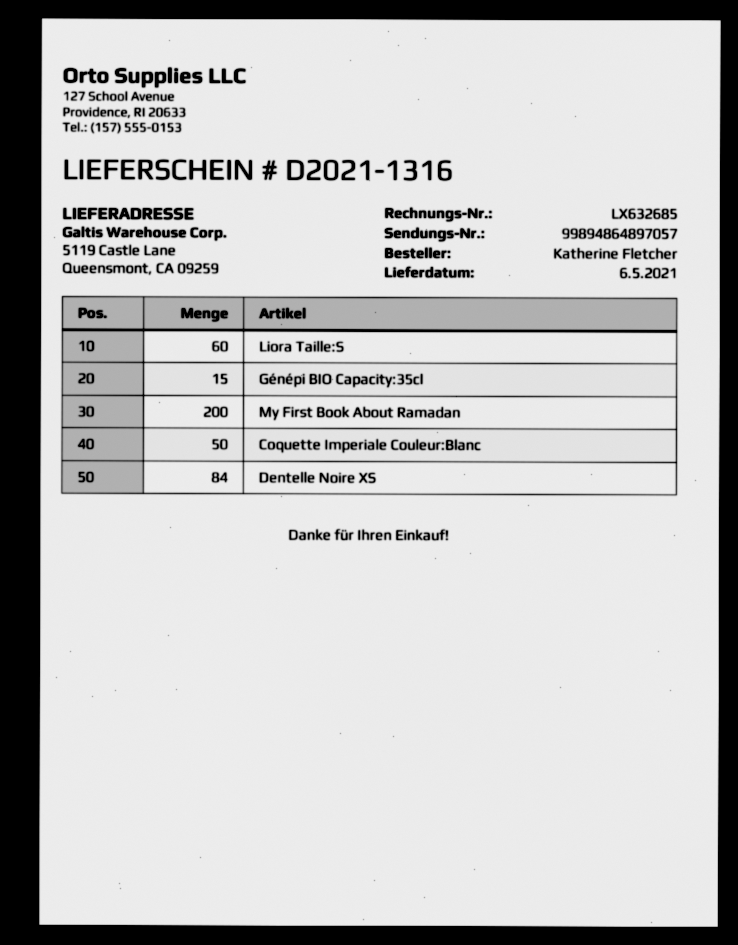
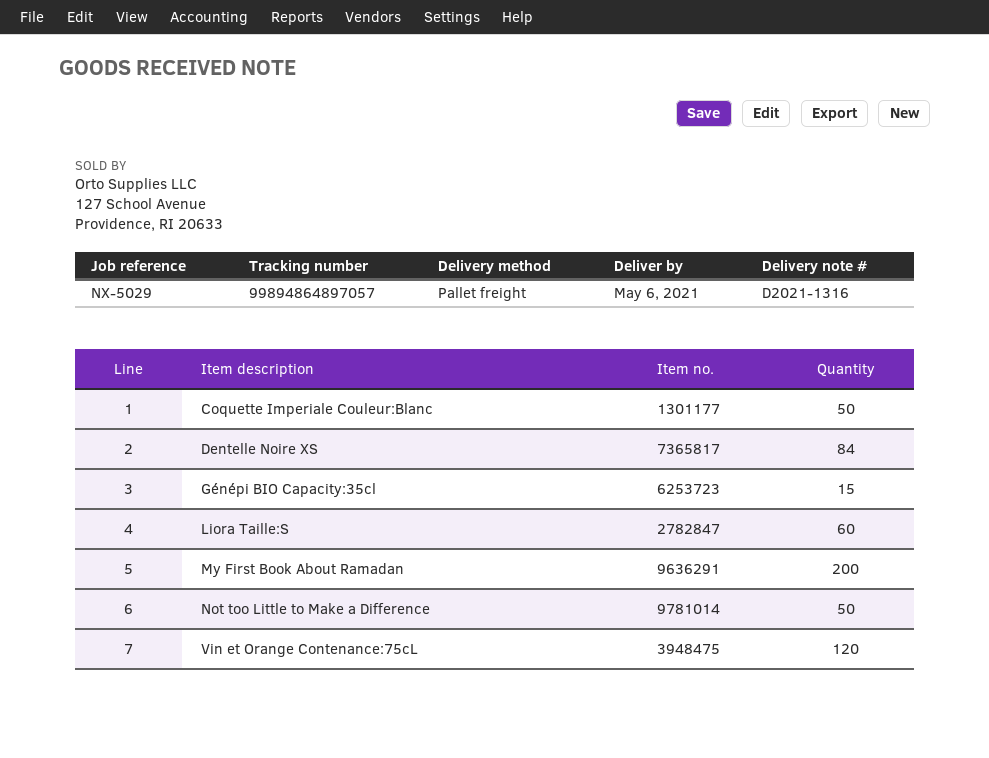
Not too Little to Make a Difference: none -> 50
Vin et Orange Contenance:75cL: none -> 120

